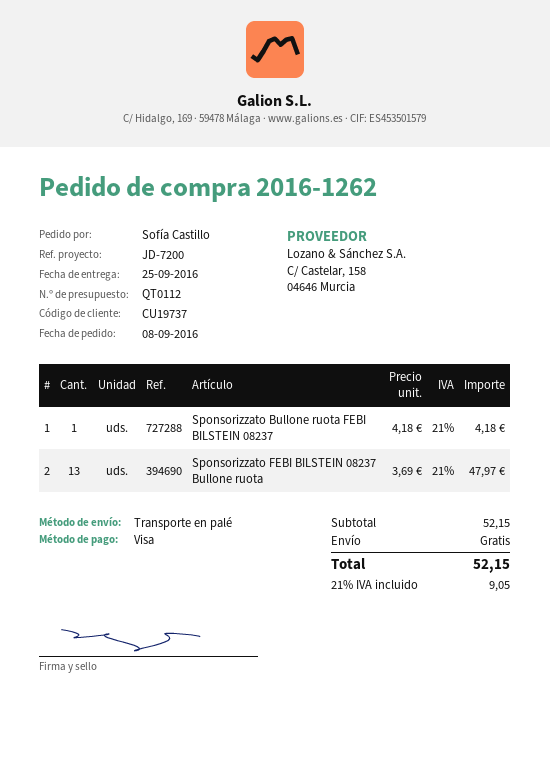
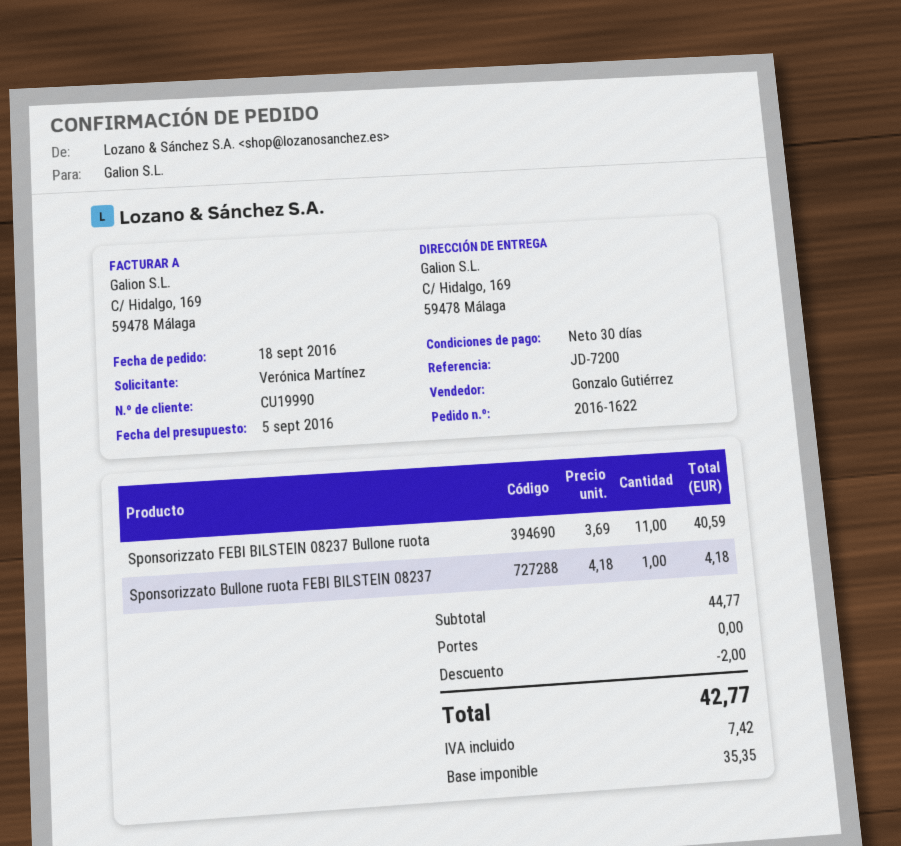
order number: 2016-1262 -> 2016-1622
order date: 2016-09-08 -> 2016-09-18
customer number: CU19737 -> CU19990
ordered by: Sofía Castillo -> Verónica Martínez
Sponsorizzato FEBI BILSTEIN 08237 Bullone ruota: 13 x 3.69 = 47.97 -> 11 x 3.69 = 40.59
subtotal: 52.15 -> 44.77
discount: none -> 2.00
tax: 9.05 -> 7.42
total: 52.15 -> 42.77

